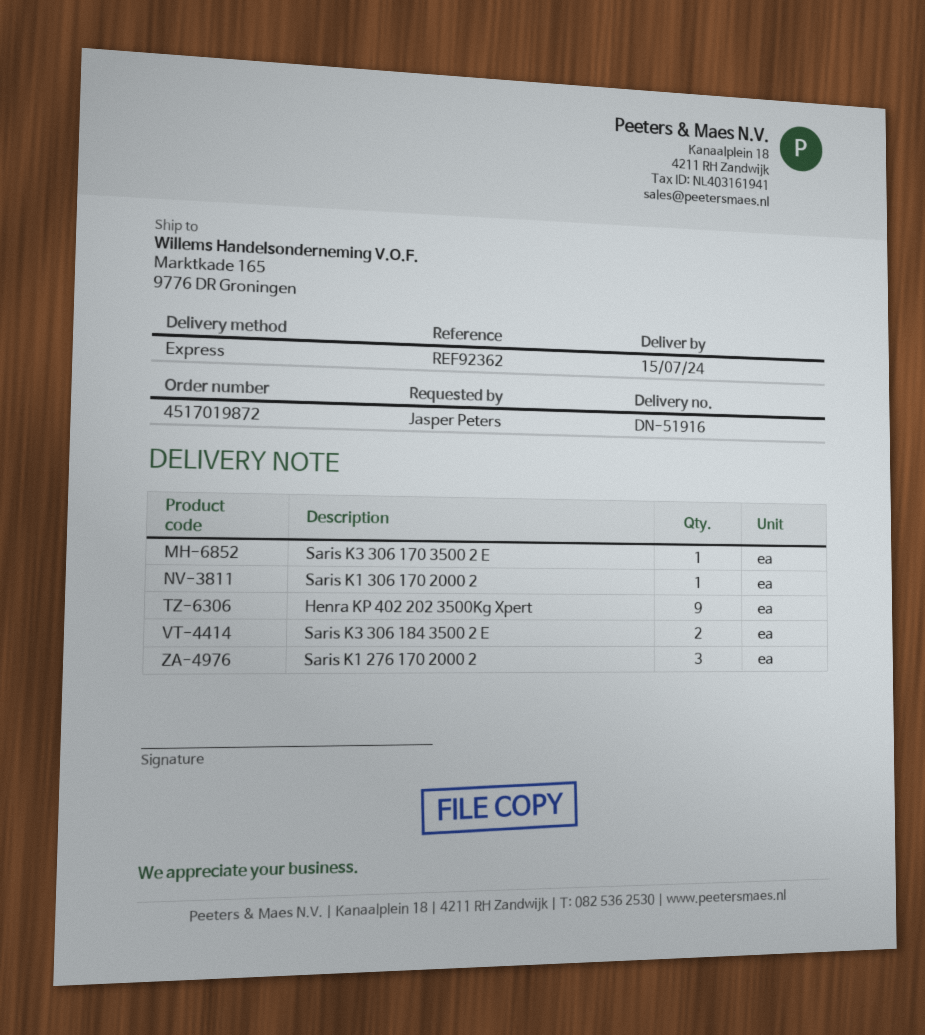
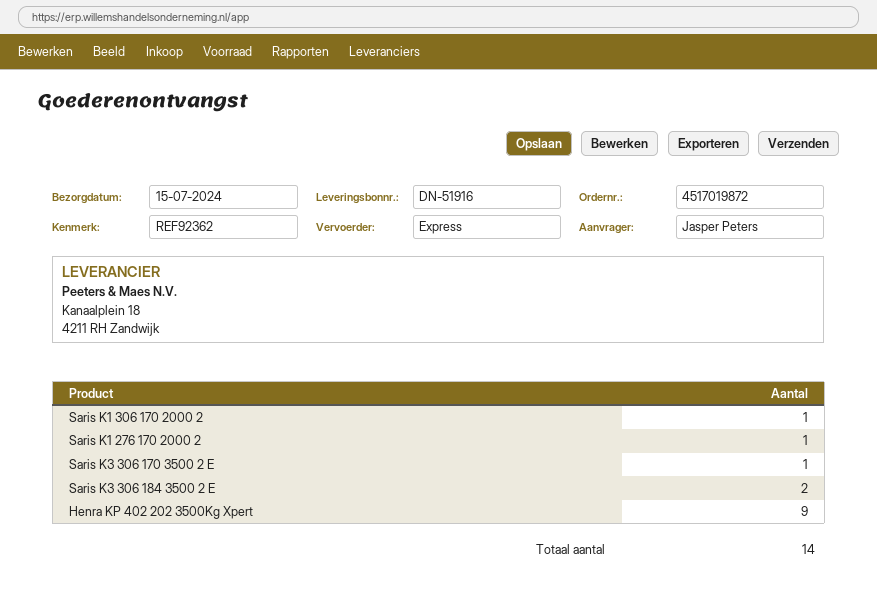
Saris K1 276 170 2000 2: 3 -> 1

